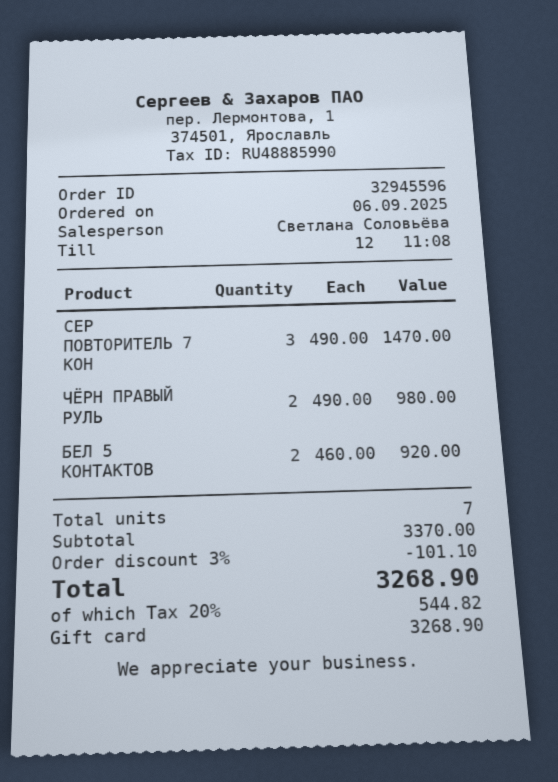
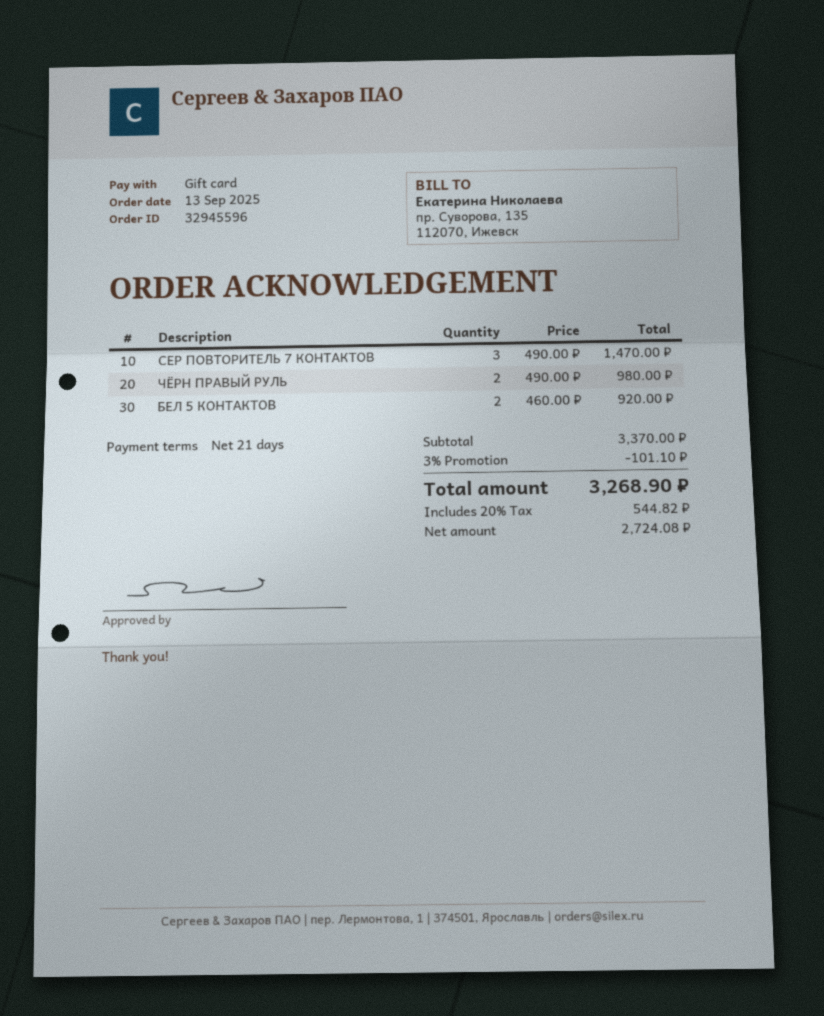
order date: 2025-09-06 -> 2025-09-13

